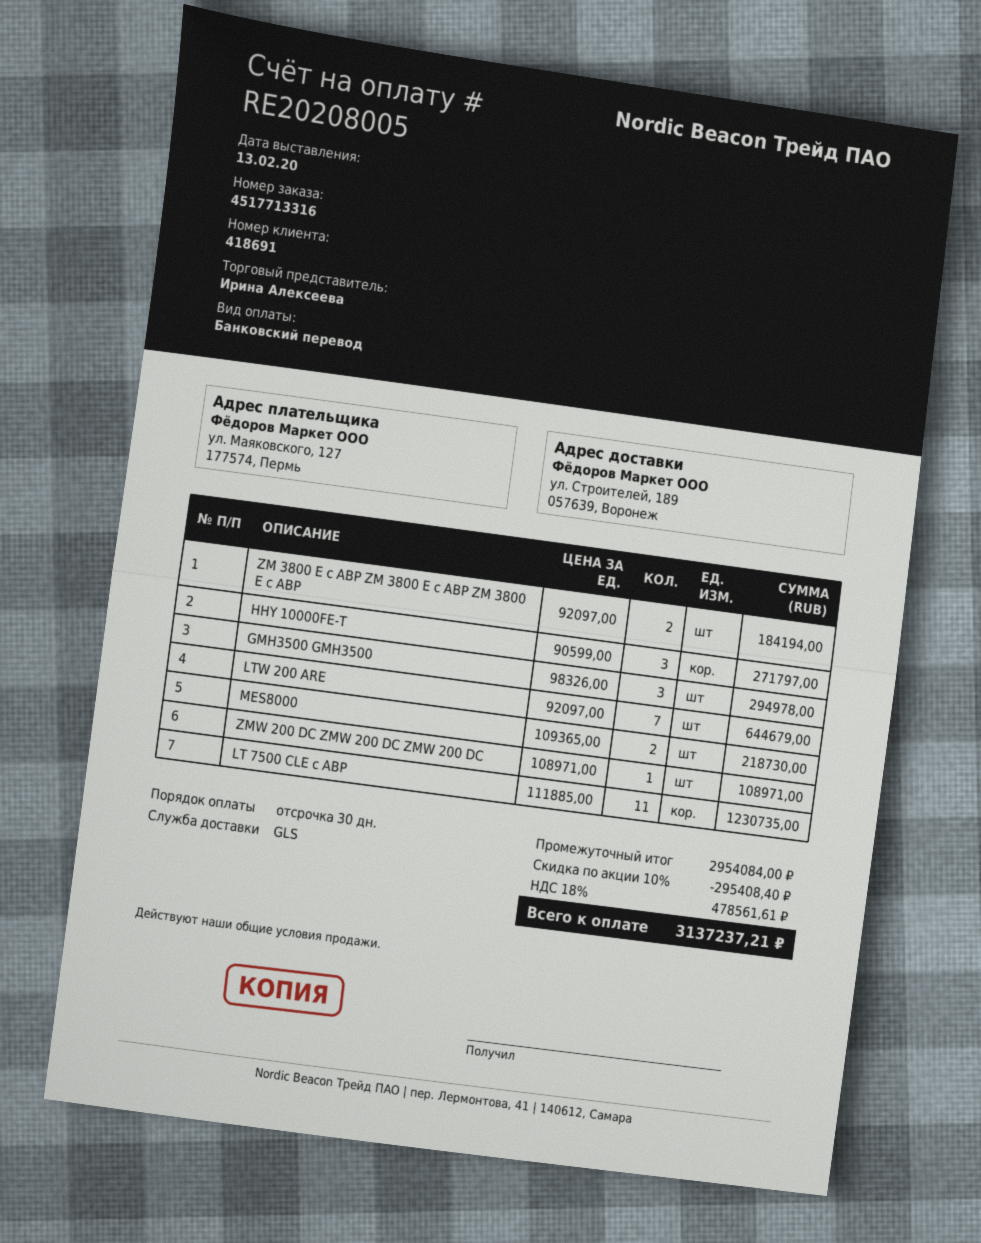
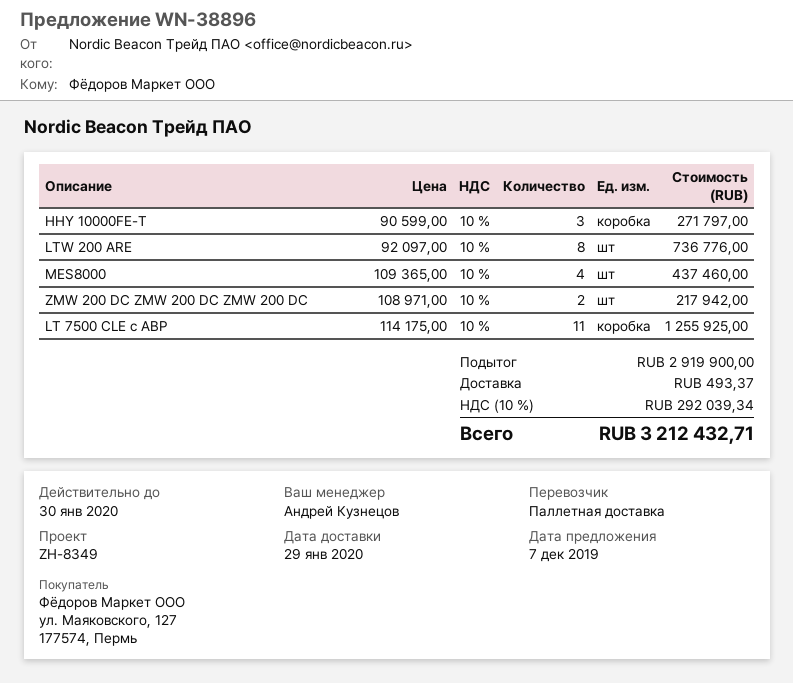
sales rep: Ирина Алексеева -> Андрей Кузнецов
shipping method: GLS -> pallet freight
ZM 3800 E с АВР ZM 3800 E с АВР ZM 3800 E с АВР: 2 x 92097.00 = 184194.00 -> none
GMH3500 GMH3500: 3 x 98326.00 = 294978.00 -> none
LTW 200 ARE: 7 x 92097.00 = 644679.00 -> 8 x 92097.00 = 736776.00
MES8000: 2 x 109365.00 = 218730.00 -> 4 x 109365.00 = 437460.00
ZMW 200 DC ZMW 200 DC ZMW 200 DC: 1 x 108971.00 = 108971.00 -> 2 x 108971.00 = 217942.00
LT 7500 CLE с АВР: 11 x 111885.00 = 1230735.00 -> 11 x 114175.00 = 1255925.00
subtotal: 2954084.00 -> 2919900.00
discount: 10% = 295408.40 -> none
shipping: none -> 493.37
tax: 18% = 478561.61 -> 10% = 292039.34
total: 3137237.21 -> 3212432.71

